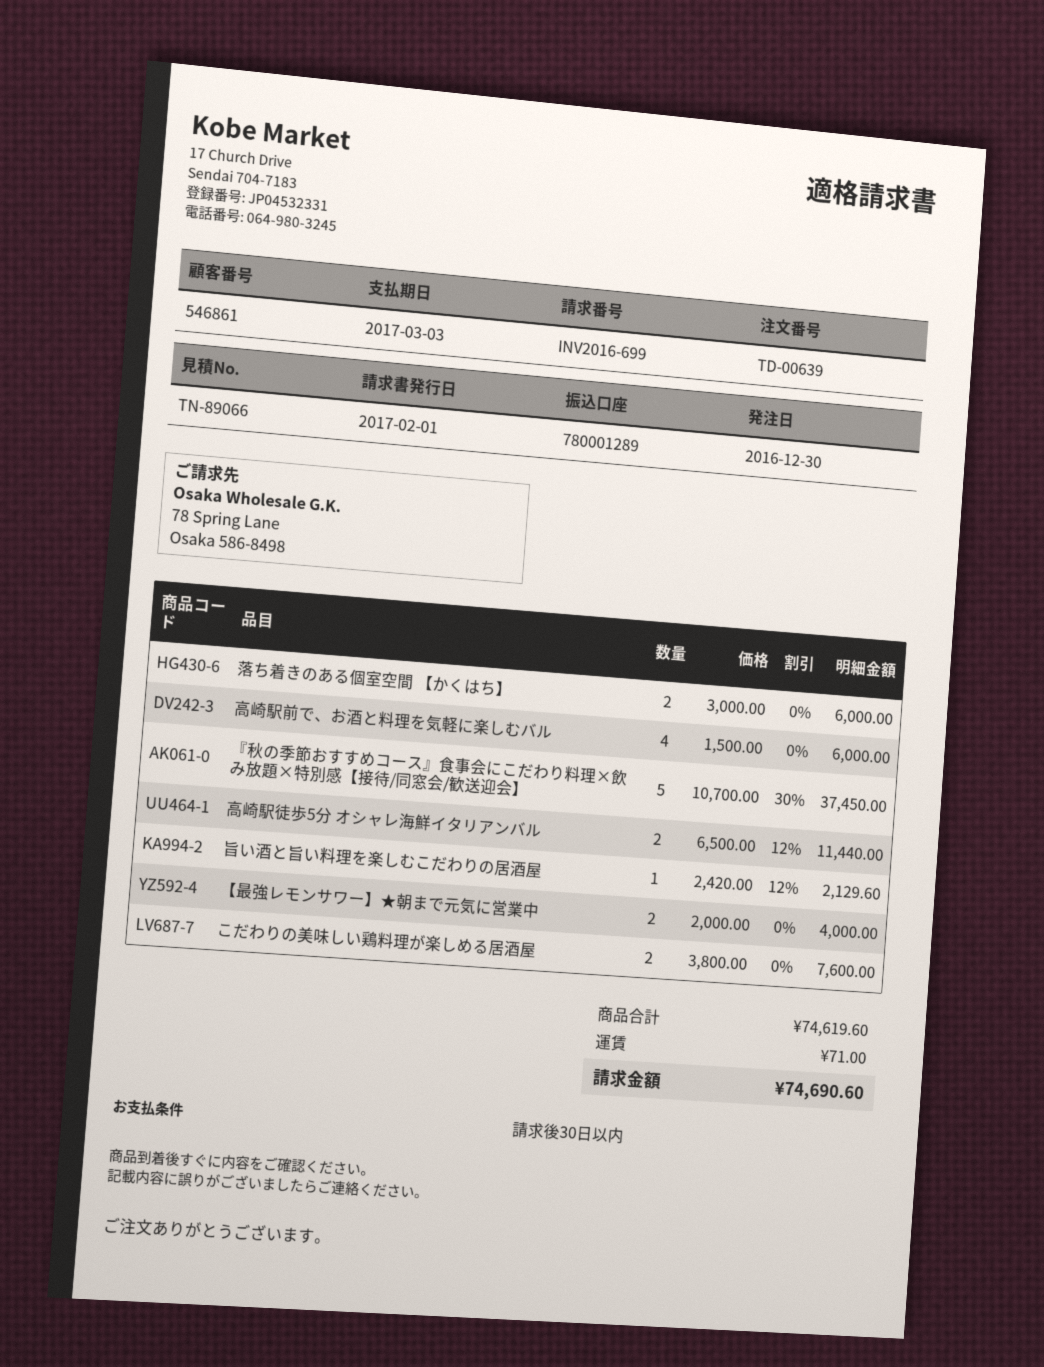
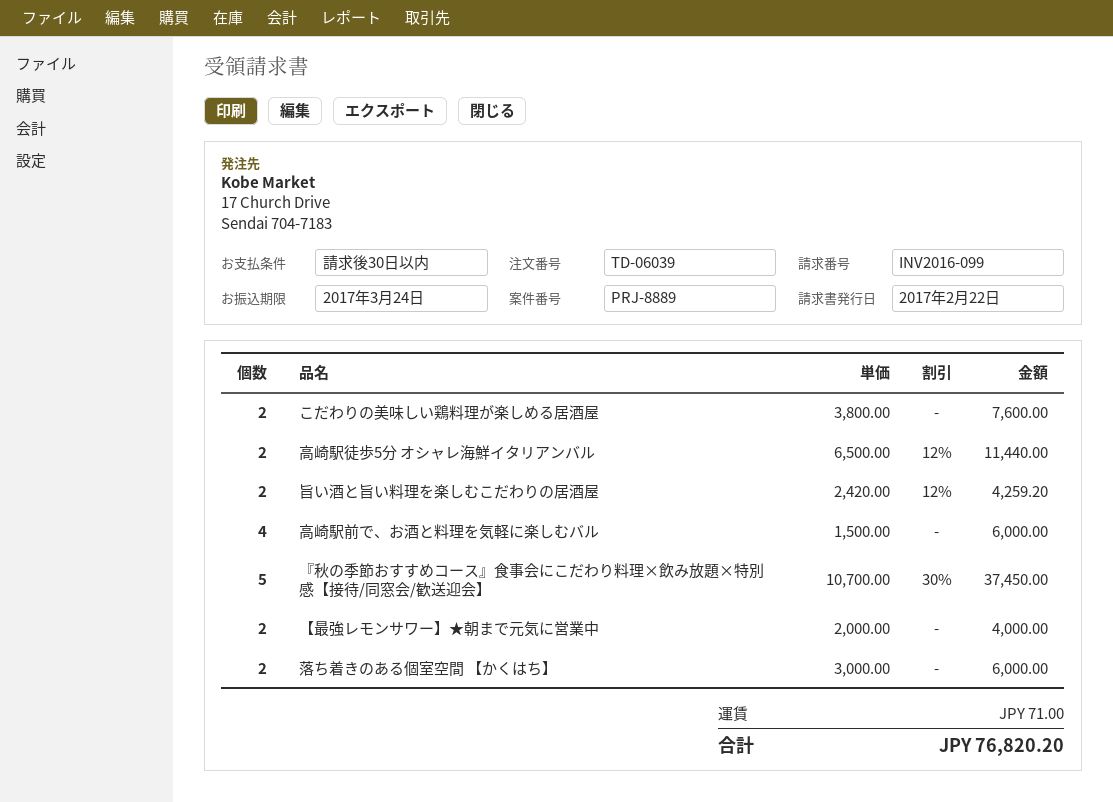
order number: TD-00639 -> TD-06039
invoice number: INV2016-699 -> INV2016-099
invoice date: 2017-02-01 -> 2017-02-22
due date: 2017-03-03 -> 2017-03-24
旨い酒と旨い料理を楽しむこだわりの居酒屋: 1 x 2420.00 - 12% = 2129.60 -> 2 x 2420.00 - 12% = 4259.20
total: 74690.60 -> 76820.20

